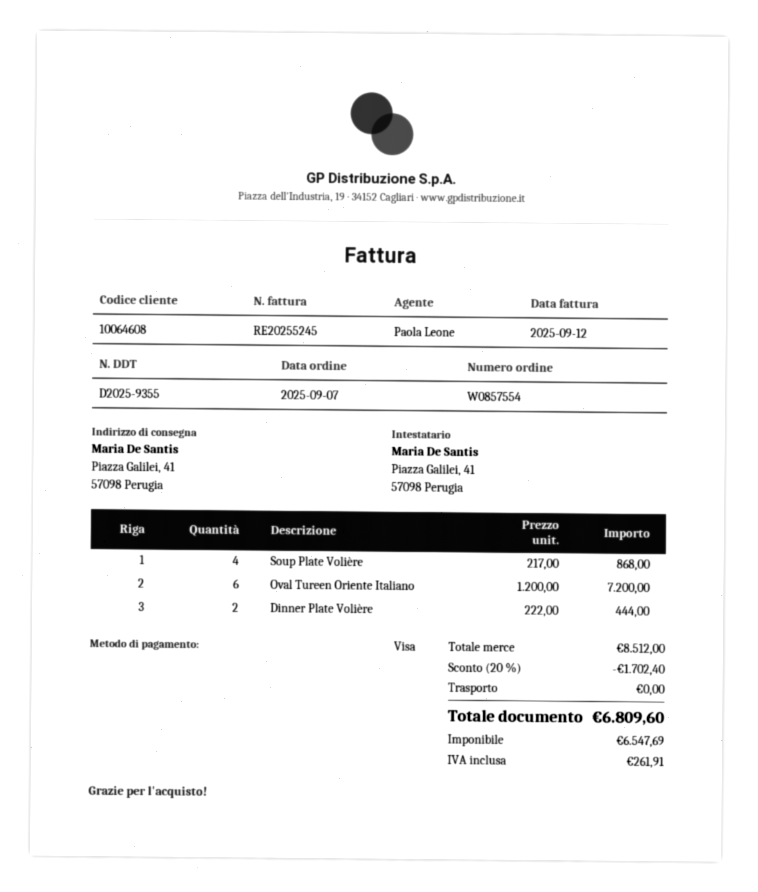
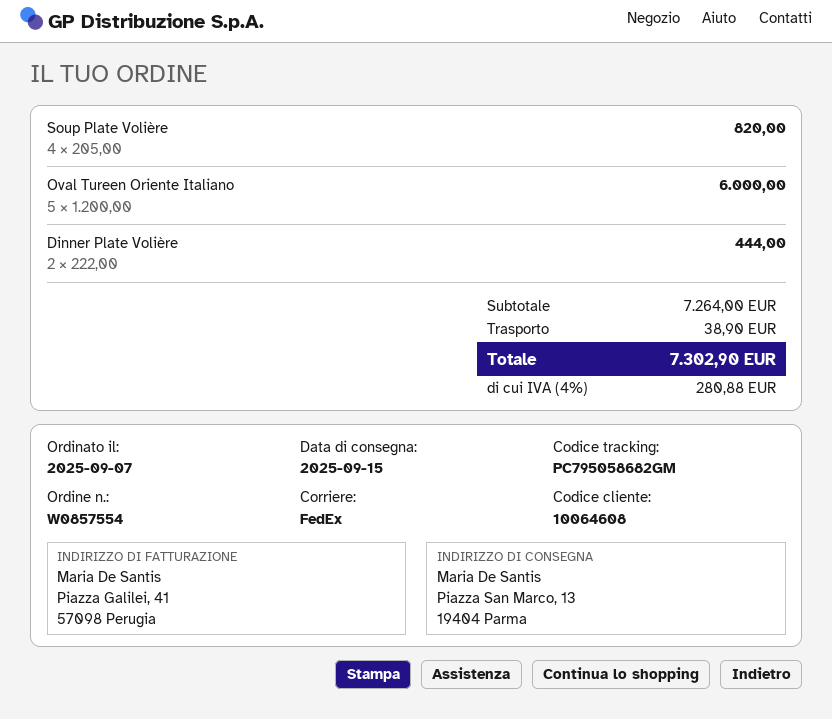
ship to: Piazza Galilei, 41, 57098 Perugia -> Piazza San Marco, 13, 19404 Parma
Soup Plate Volière: 4 x 217.00 = 868.00 -> 4 x 205.00 = 820.00
Oval Tureen Oriente Italiano: 6 x 1200.00 = 7200.00 -> 5 x 1200.00 = 6000.00
subtotal: 8512.00 -> 7264.00
discount: 20% = 1702.40 -> none
shipping: 0.00 -> 38.90
tax: 261.91 -> 280.88
total: 6809.60 -> 7302.90

